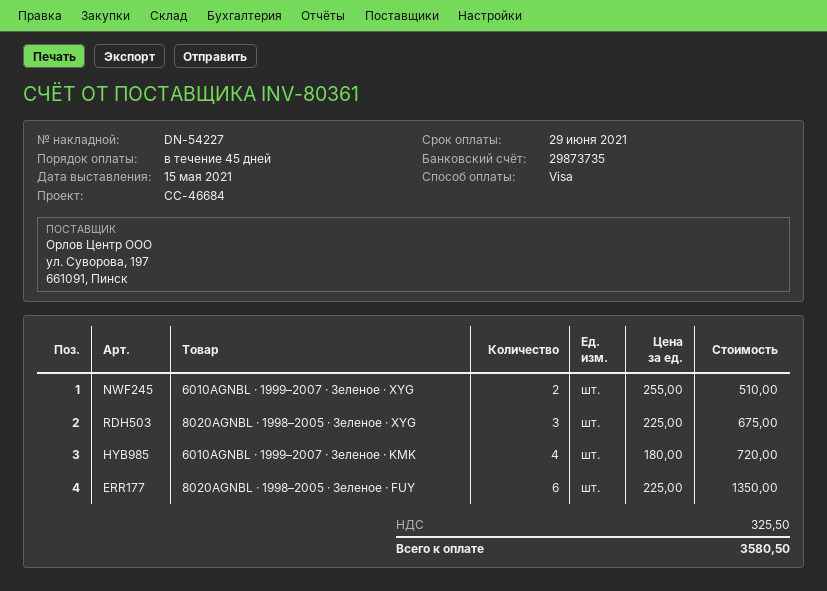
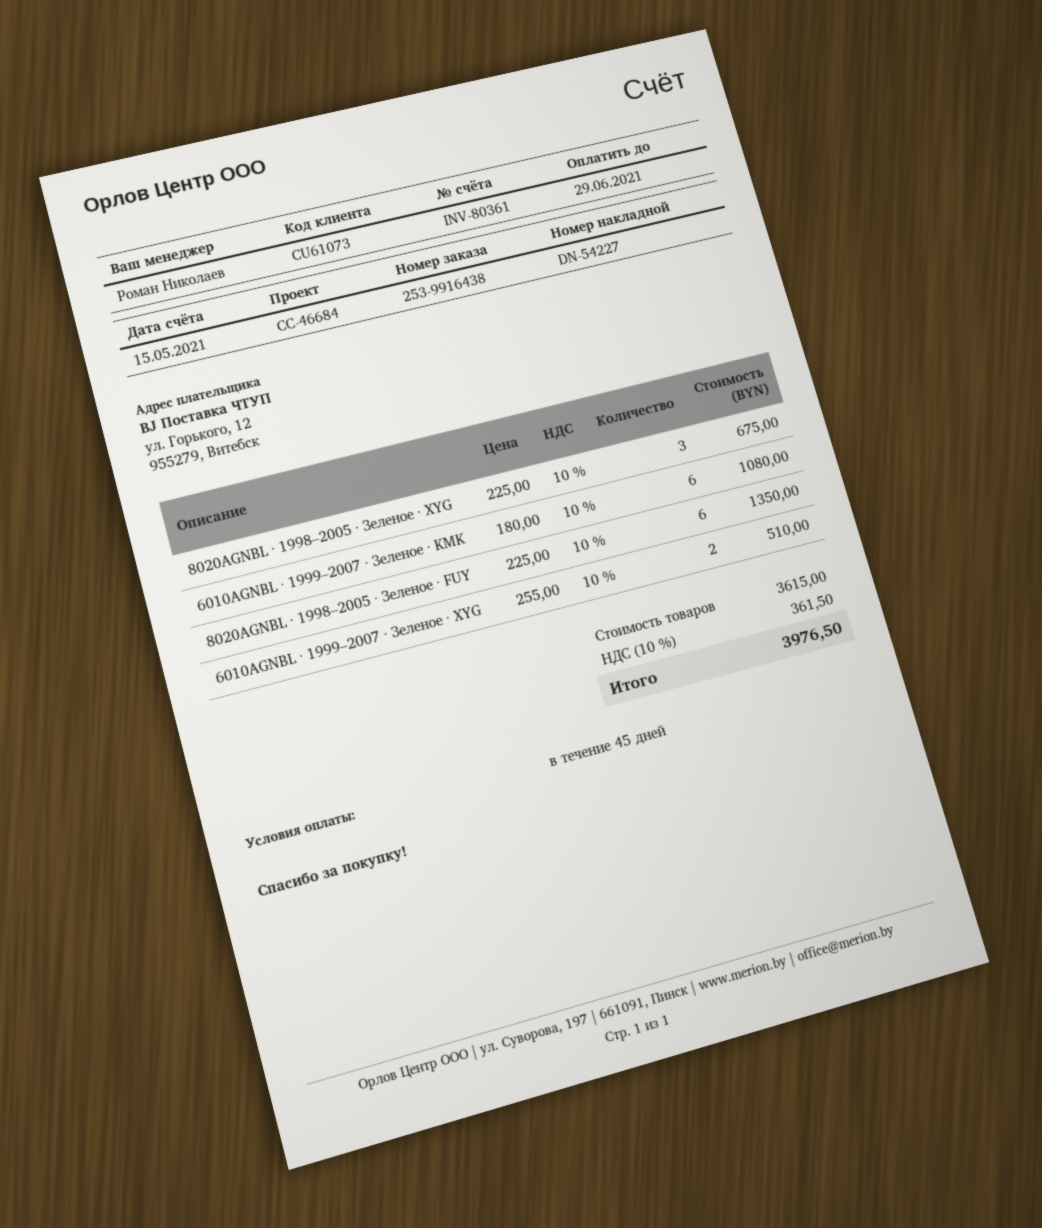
6010AGNBL · 1999–2007 · Зеленое · KMK: 4 x 180.00 = 720.00 -> 6 x 180.00 = 1080.00
tax: 325.50 -> 361.50
total: 3580.50 -> 3976.50

